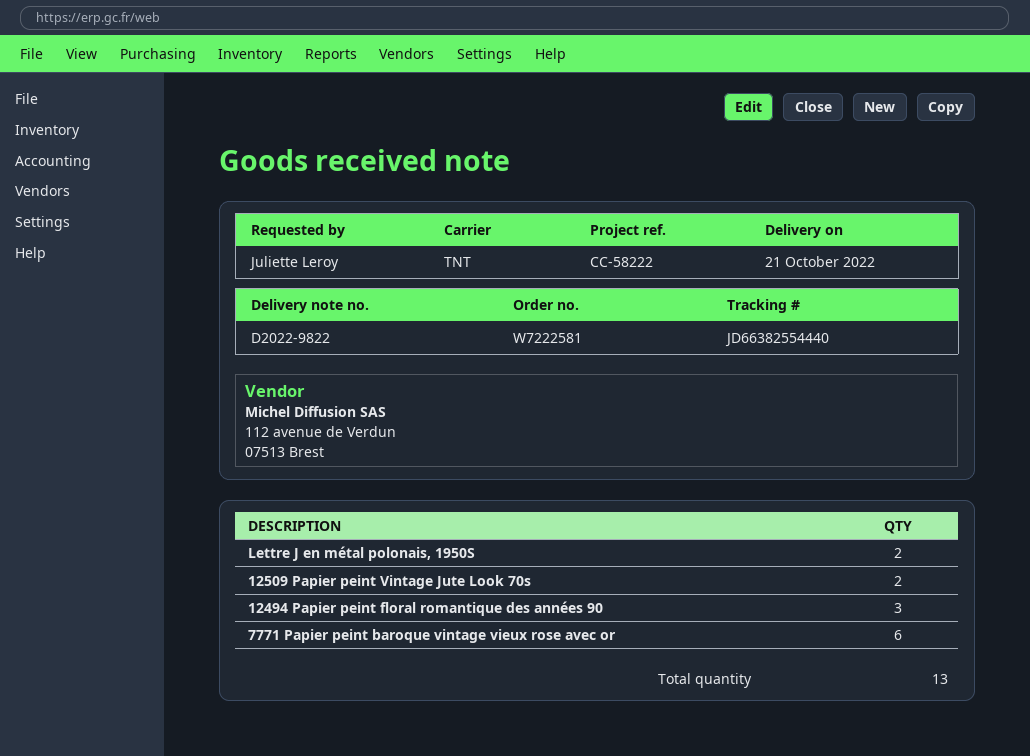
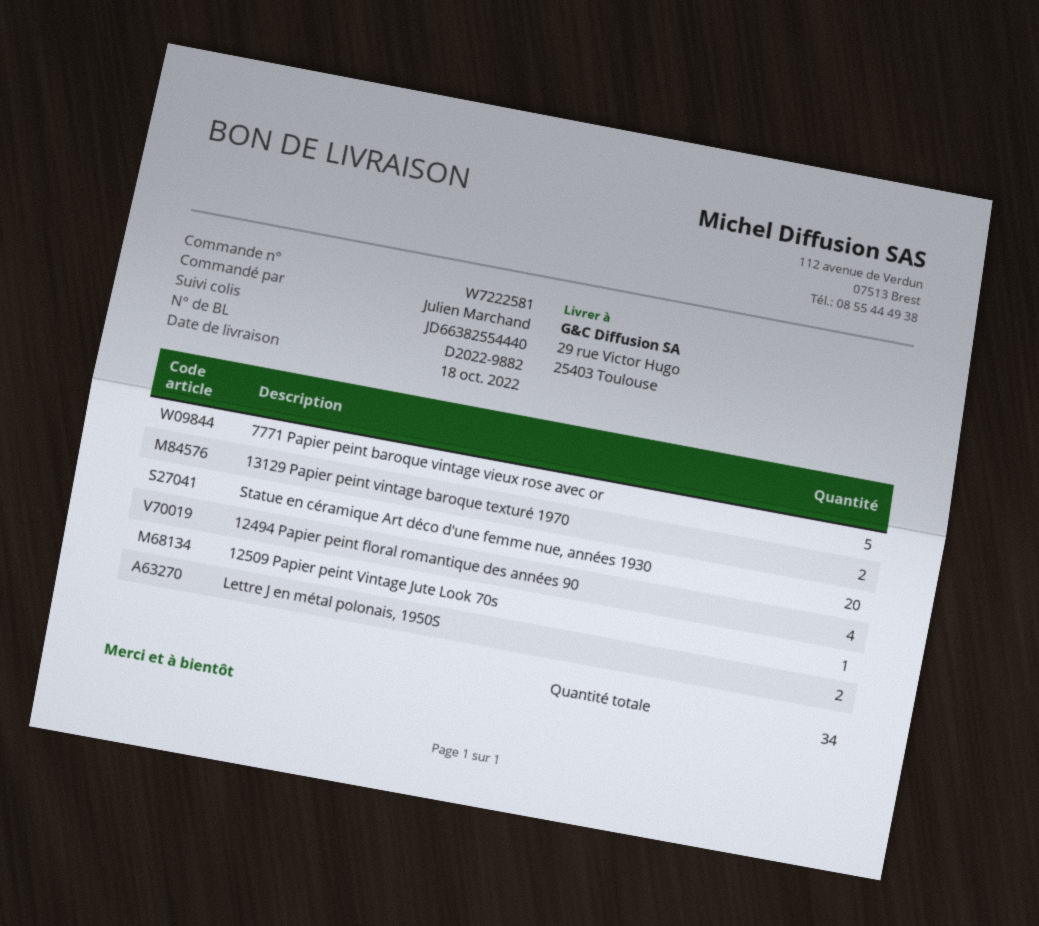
delivery note number: D2022-9822 -> D2022-9882
delivery date: 2022-10-21 -> 2022-10-18
ordered by: Juliette Leroy -> Julien Marchand
12509 Papier peint Vintage Jute Look 70s: 2 -> 1
12494 Papier peint floral romantique des années 90: 3 -> 4
7771 Papier peint baroque vintage vieux rose avec or: 6 -> 5
13129 Papier peint vintage baroque texturé 1970: none -> 2
Statue en céramique Art déco d'une femme nue, années 1930: none -> 20
total quantity: 13 -> 34

